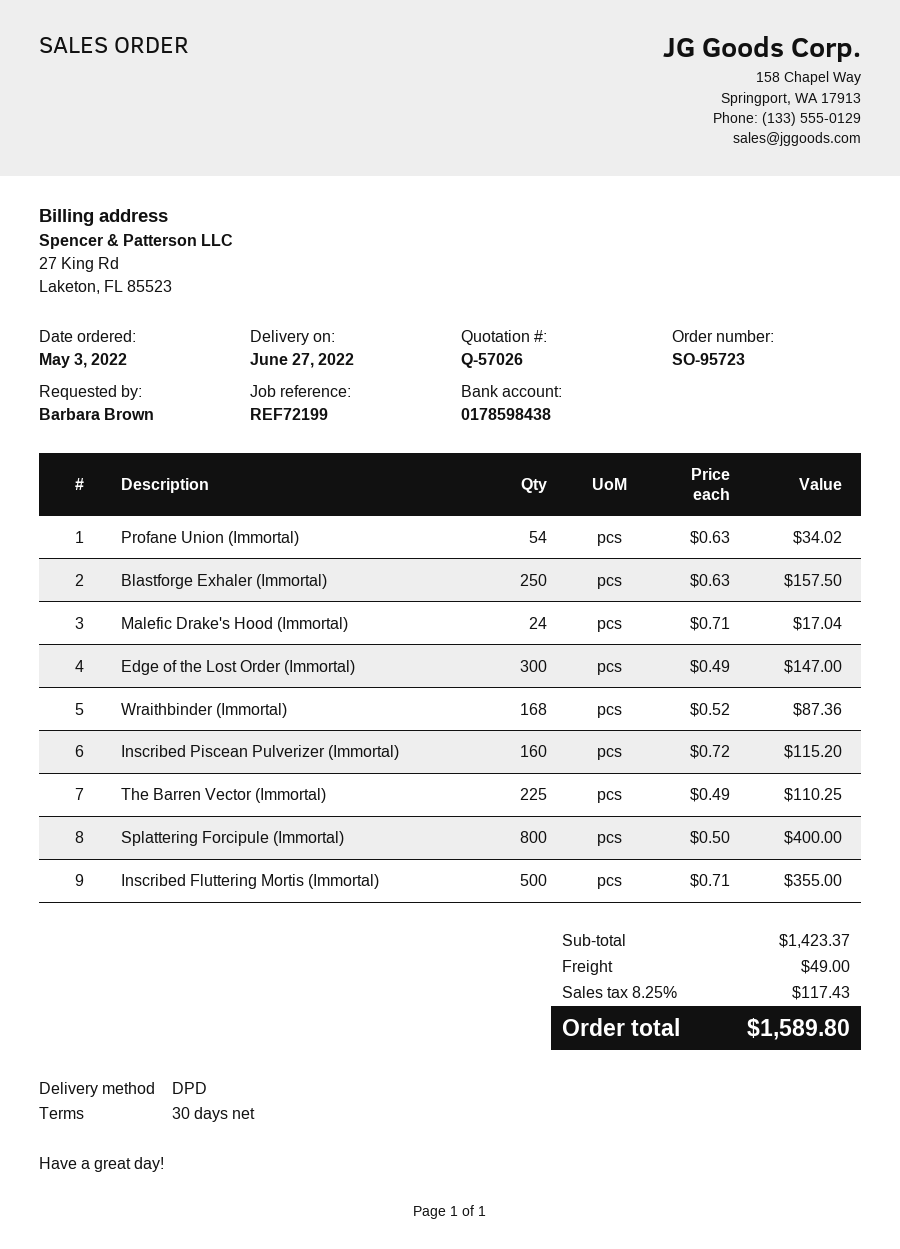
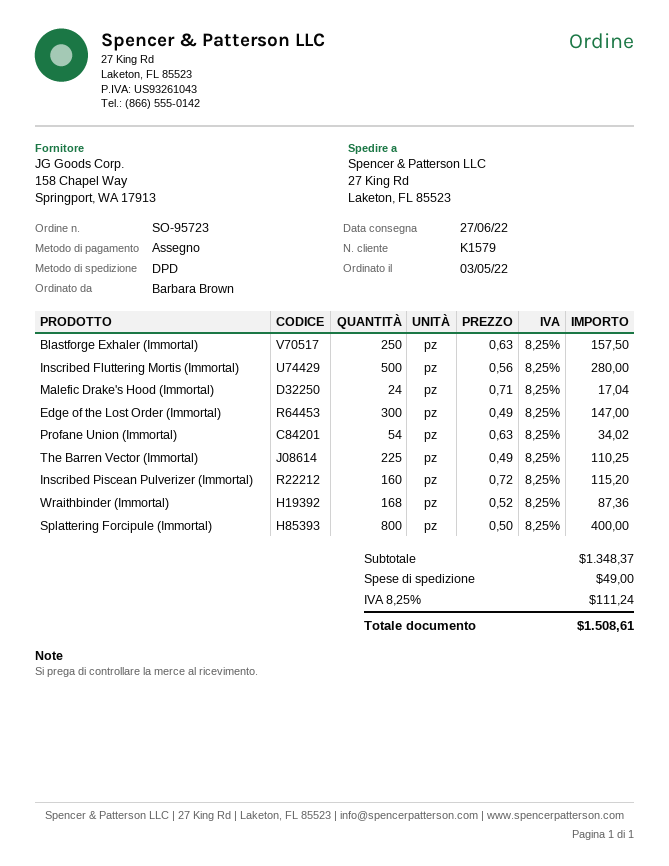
Inscribed Fluttering Mortis (Immortal): 500 x 0.71 = 355.00 -> 500 x 0.56 = 280.00
subtotal: 1423.37 -> 1348.37
tax: 8.25% = 117.43 -> 8.25% = 111.24
total: 1589.80 -> 1508.61

